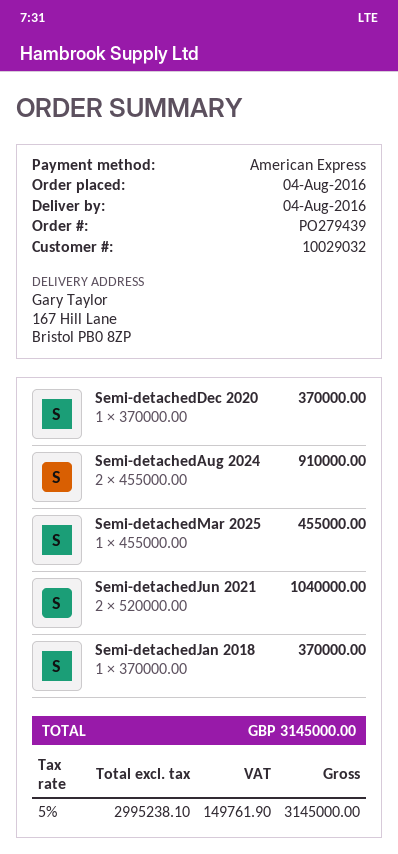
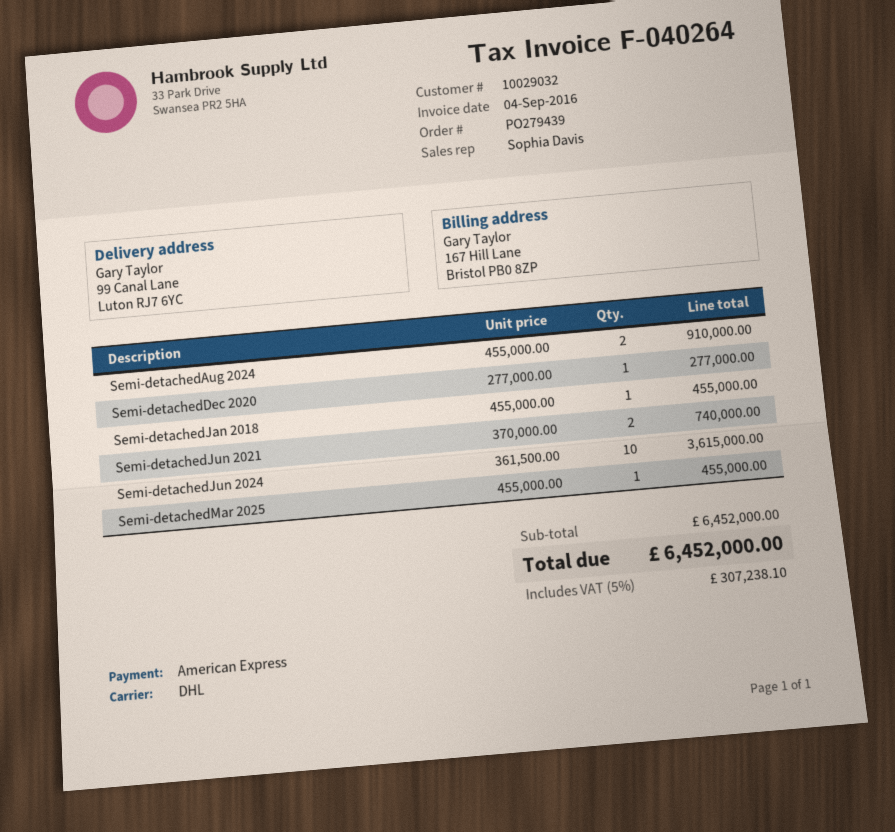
ship to: 167 Hill Lane, Bristol PB0 8ZP -> 99 Canal Lane, Luton RJ7 6YC
Semi-detachedDec 2020: 1 x 370000.00 = 370000.00 -> 1 x 277000.00 = 277000.00
Semi-detachedJun 2021: 2 x 520000.00 = 1040000.00 -> 2 x 370000.00 = 740000.00
Semi-detachedJan 2018: 1 x 370000.00 = 370000.00 -> 1 x 455000.00 = 455000.00
Semi-detachedJun 2024: none -> 10 x 361500.00 = 3615000.00
tax: 5% = 149761.90 -> 5% = 307238.10
total: 3145000.00 -> 6452000.00

